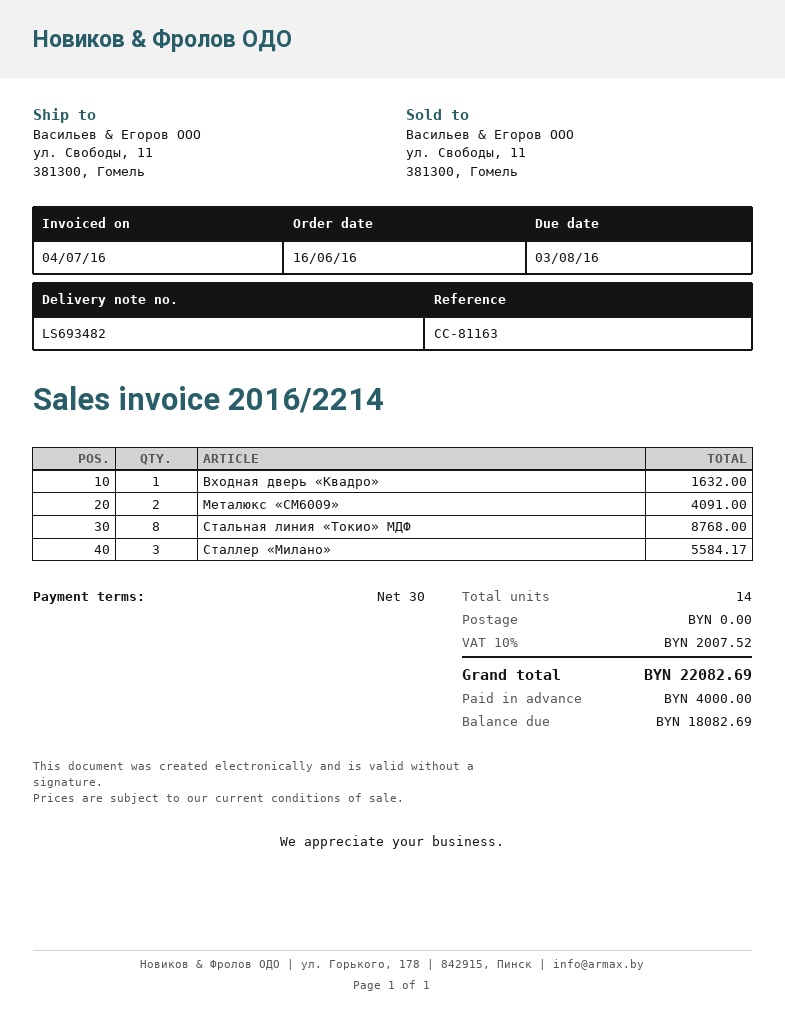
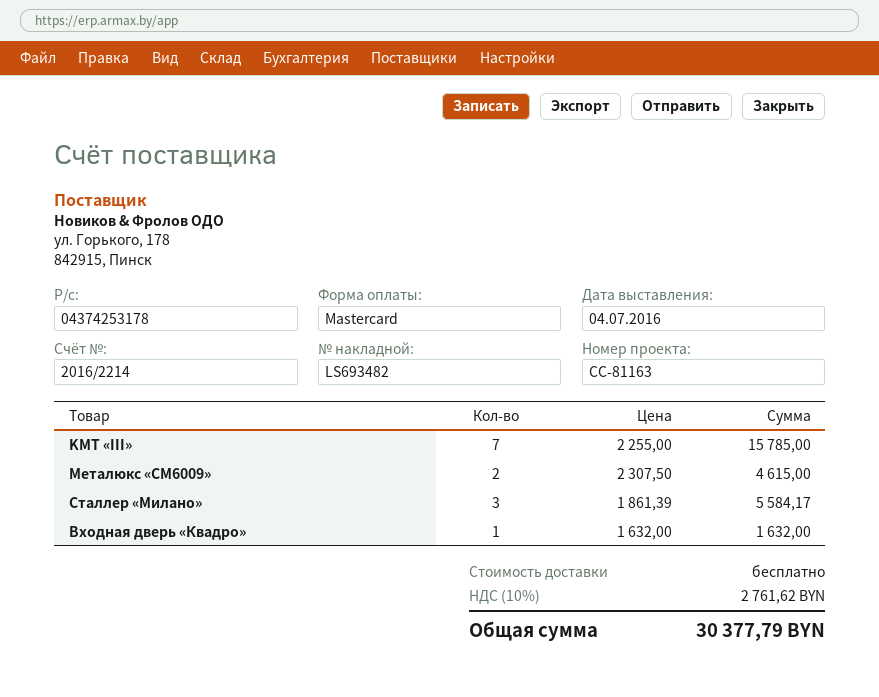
Металюкс «СМ6009»: 2 for 4091.00 -> 2 for 4615.00
Стальная линия «Токио» МДФ: 8 for 8768.00 -> none
KMT «III»: none -> 7 for 15785.00
tax: 10% = 2007.52 -> 10% = 2761.62
total: 22082.69 -> 30377.79

